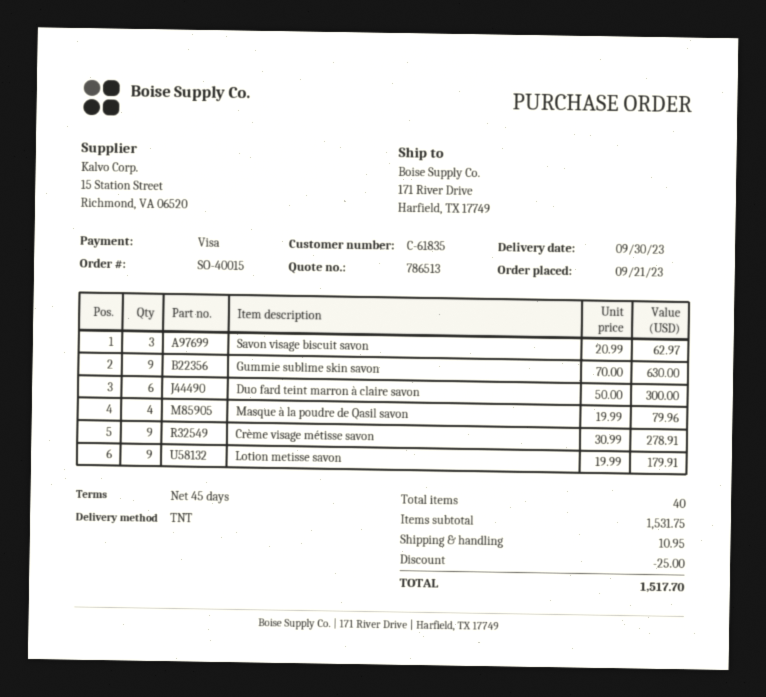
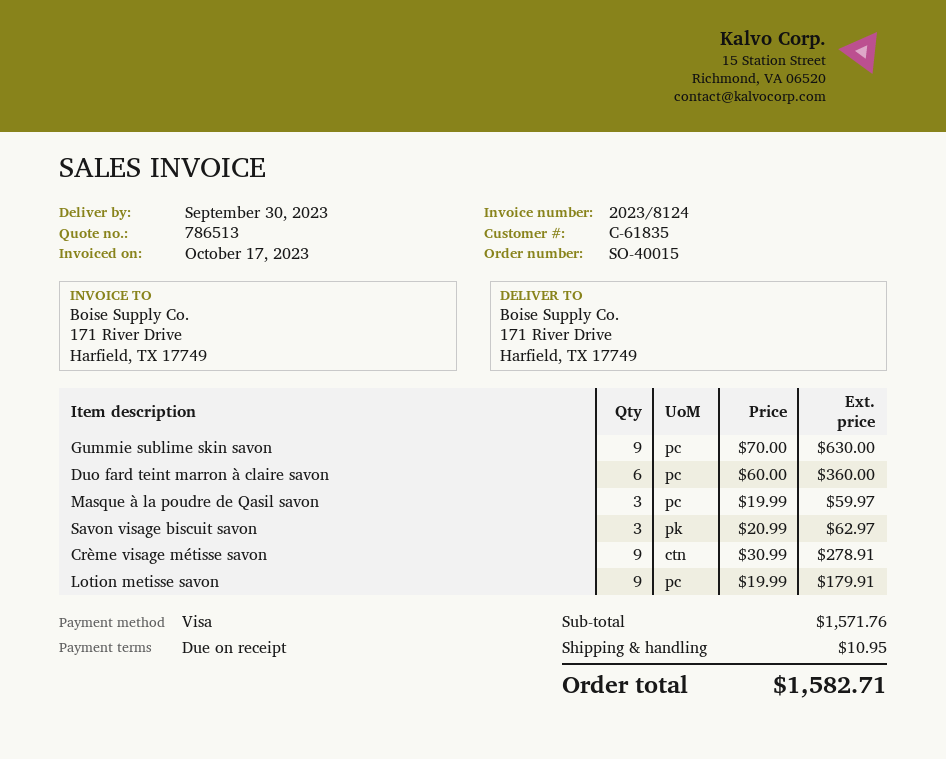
payment terms: 45 days -> on receipt
Duo fard teint marron à claire savon: 6 x 50.00 = 300.00 -> 6 x 60.00 = 360.00
Masque à la poudre de Qasil savon: 4 x 19.99 = 79.96 -> 3 x 19.99 = 59.97
subtotal: 1531.75 -> 1571.76
discount: 25.00 -> none
total: 1517.70 -> 1582.71

